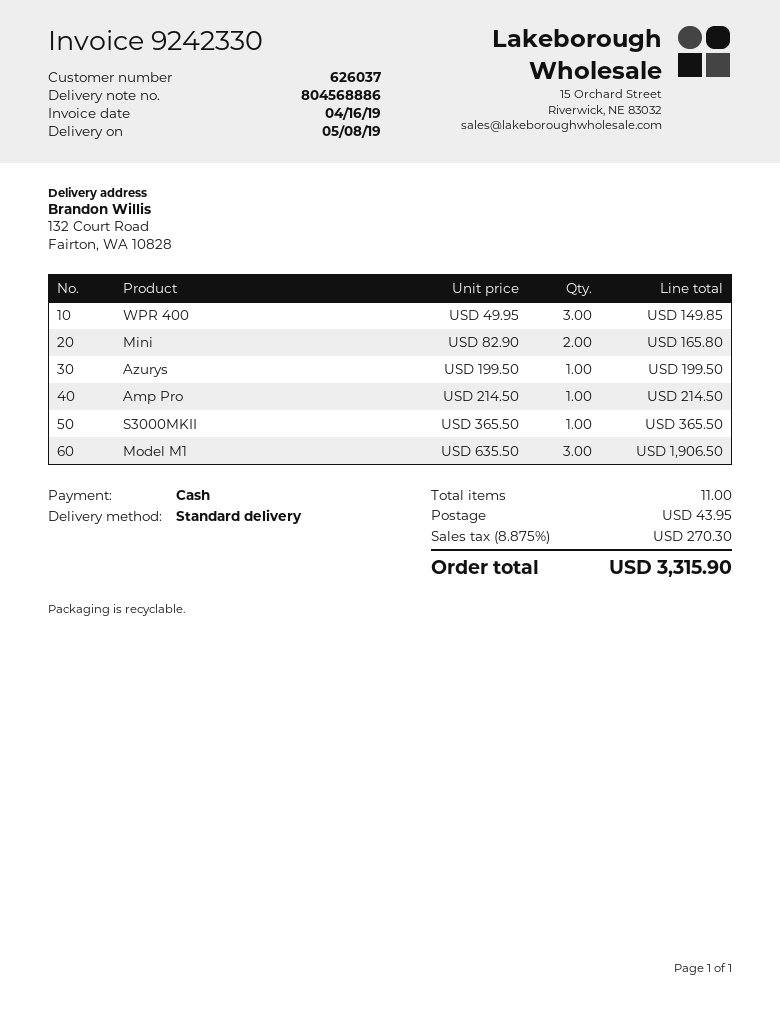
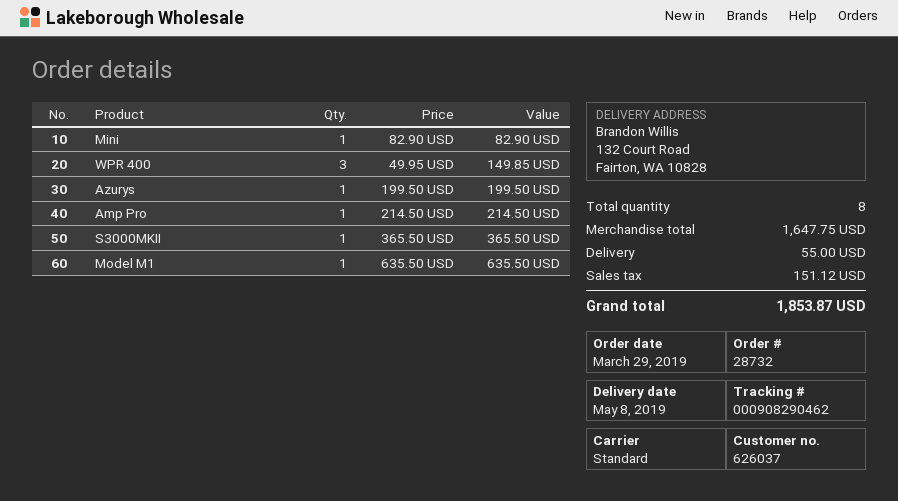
Mini: 2 x 82.90 = 165.80 -> 1 x 82.90 = 82.90
Model M1: 3 x 635.50 = 1906.50 -> 1 x 635.50 = 635.50
total quantity: 11 -> 8
shipping: 43.95 -> 55.00
tax: 270.30 -> 151.12
total: 3315.90 -> 1853.87

